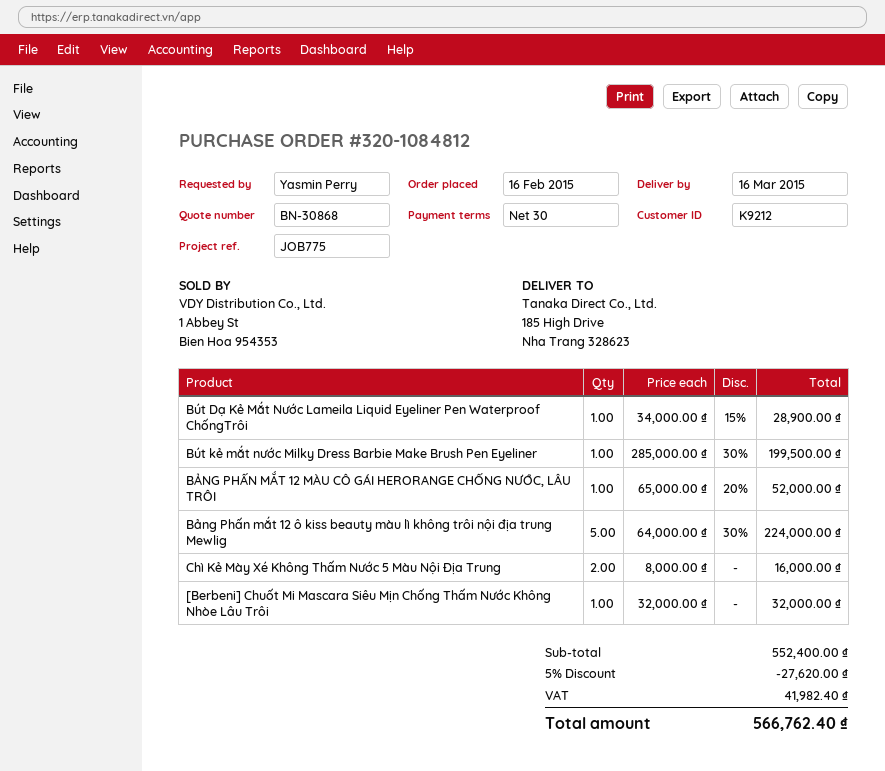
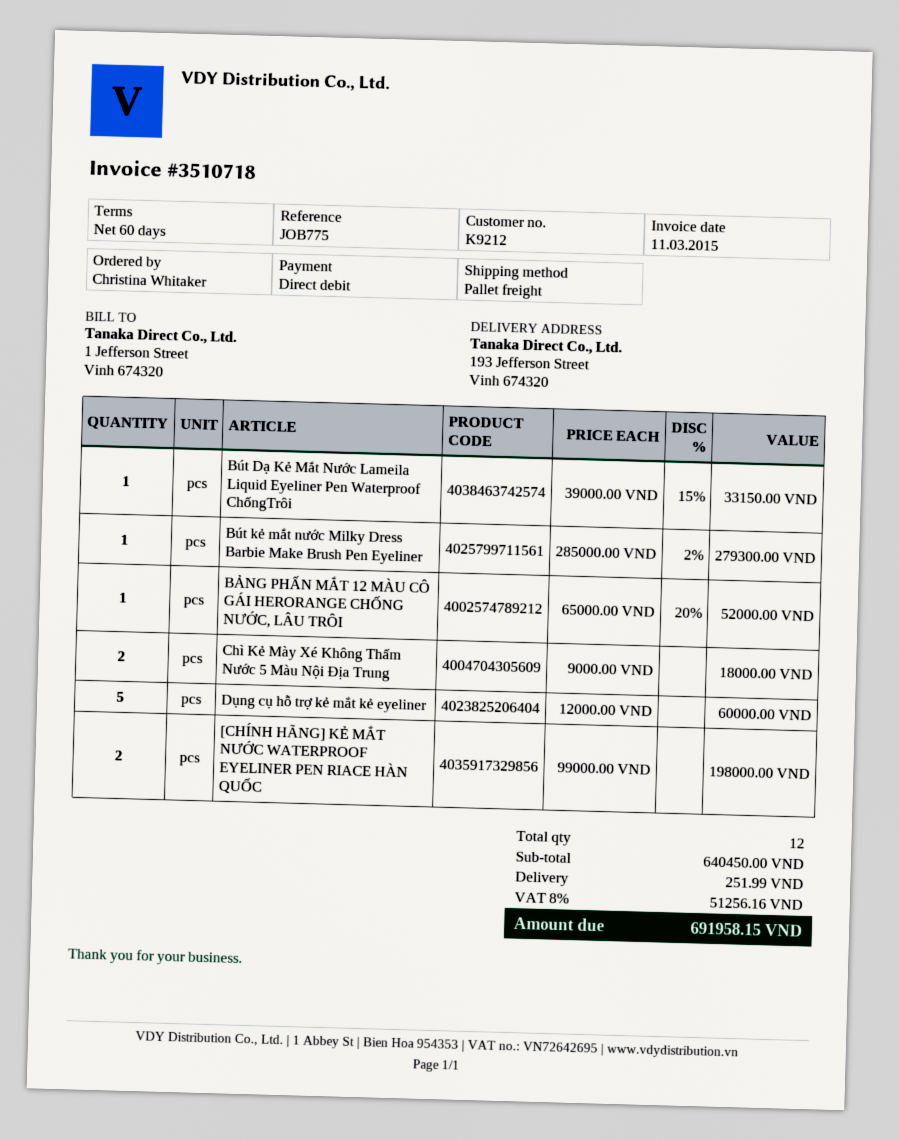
payment terms: 30 days -> 60 days
ordered by: Yasmin Perry -> Christina Whitaker
ship to: 185 High Drive, Nha Trang 328623 -> 193 Jefferson Street, Vinh 674320
Bút Dạ Kẻ Mắt Nước Lameila Liquid Eyeliner Pen Waterproof ChốngTrôi: 1 x 34000.00 - 15% = 28900.00 -> 1 x 39000.00 - 15% = 33150.00
Bút kẻ mắt nước Milky Dress Barbie Make Brush Pen Eyeliner: 1 x 285000.00 - 30% = 199500.00 -> 1 x 285000.00 - 2% = 279300.00
Bảng Phấn mắt 12 ô kiss beauty màu lì không trôi nội địa trung Mewlig: 5 x 64000.00 - 30% = 224000.00 -> none
Chì Kẻ Mày Xé Không Thấm Nước 5 Màu Nội Địa Trung: 2 x 8000.00 = 16000.00 -> 2 x 9000.00 = 18000.00
[Berbeni] Chuốt Mi Mascara Siêu Mịn Chống Thấm Nước Không Nhòe Lâu Trôi: 1 x 32000.00 = 32000.00 -> none
Dụng cụ hỗ trợ kẻ mắt kẻ eyeliner: none -> 5 x 12000.00 = 60000.00
[CHÍNH HÃNG] KẺ MẮT NƯỚC WATERPROOF EYELINER PEN RIACE HÀN QUỐC: none -> 2 x 99000.00 = 198000.00
subtotal: 552400.00 -> 640450.00
discount: 5% = 27620.00 -> none
shipping: none -> 251.99
tax: 41982.40 -> 51256.16
total: 566762.40 -> 691958.15

